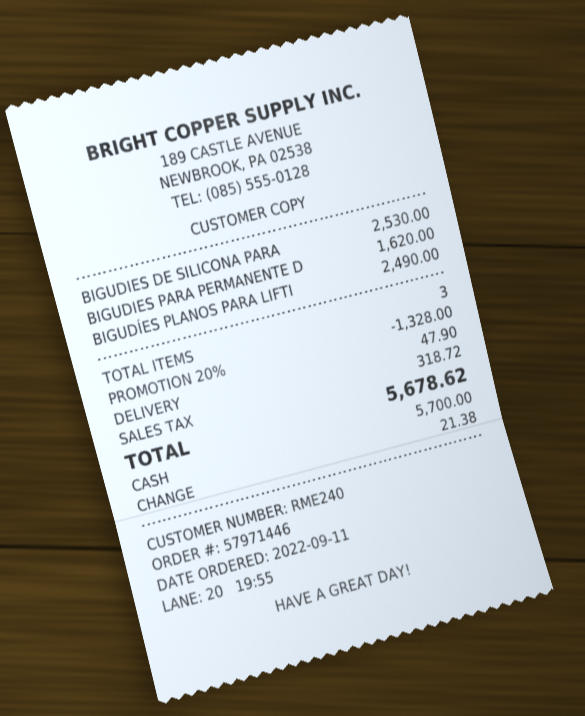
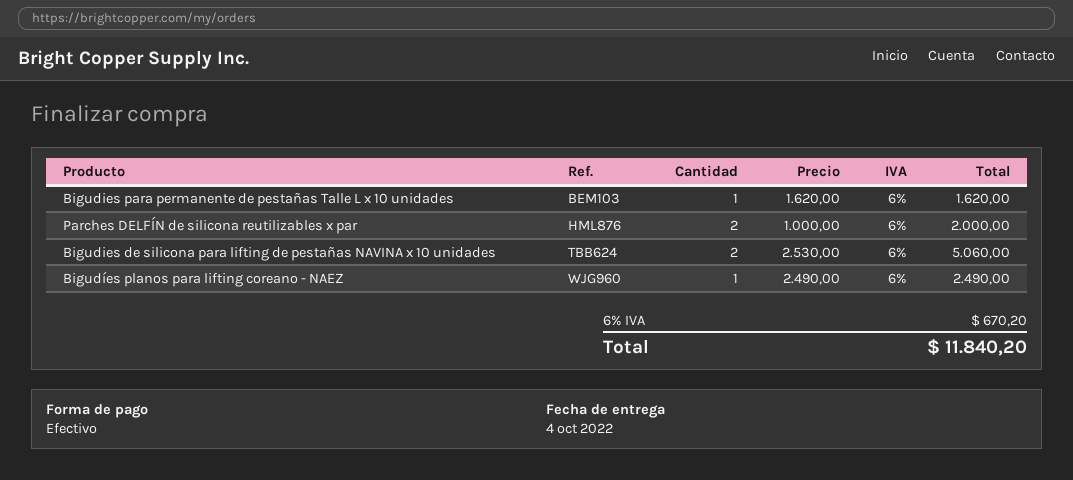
BIGUDIES DE SILICONA PARA: 1 for 2530.00 -> 2 for 5060.00
Parches DELFÍN de silicona reutilizables x par: none -> 2 for 2000.00
discount: 20% = 1328.00 -> none
shipping: 47.90 -> none
tax: 318.72 -> 670.20
total: 5678.62 -> 11840.20

